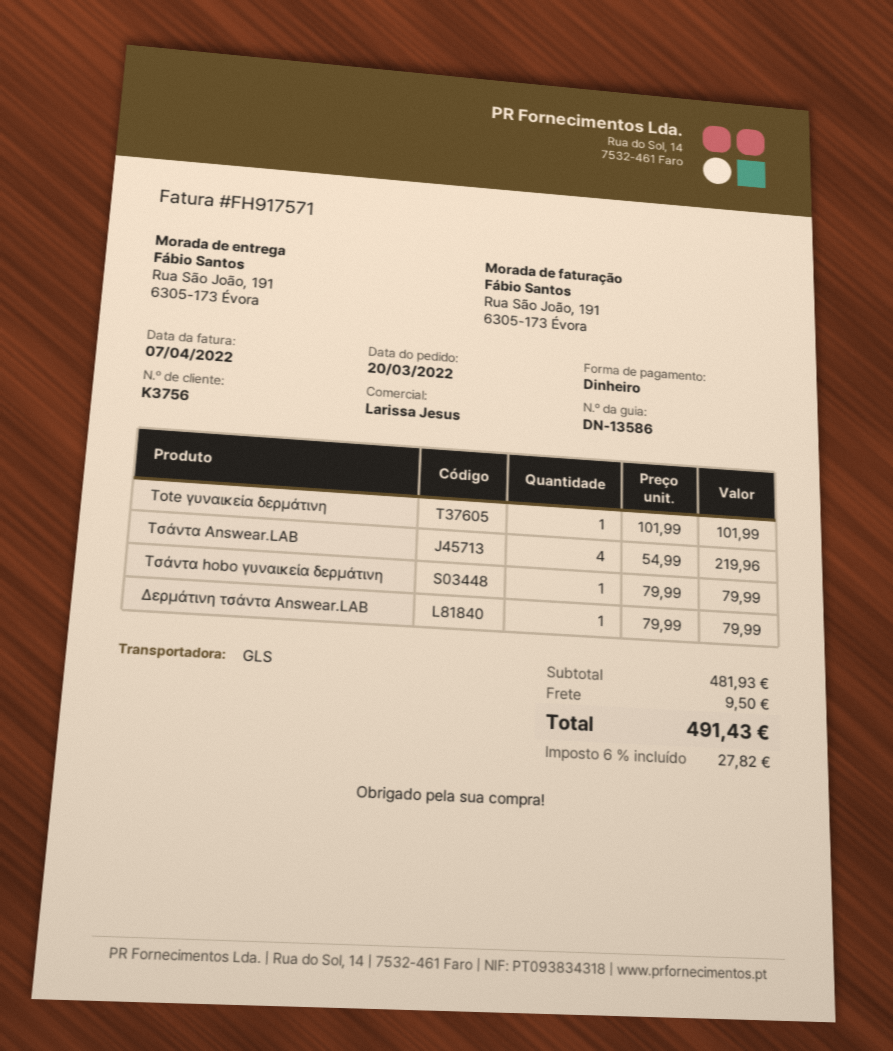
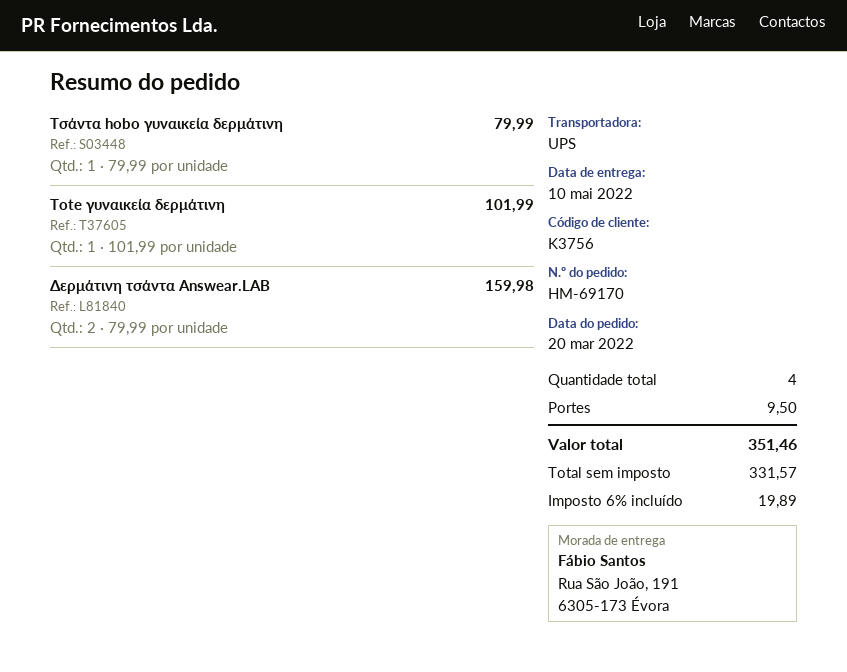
shipping method: GLS -> UPS
Τσάντα Answear.LAB: 4 x 54.99 = 219.96 -> none
Δερμάτινη τσάντα Answear.LAB: 1 x 79.99 = 79.99 -> 2 x 79.99 = 159.98
tax: 6% = 27.82 -> 6% = 19.89
total: 491.43 -> 351.46

